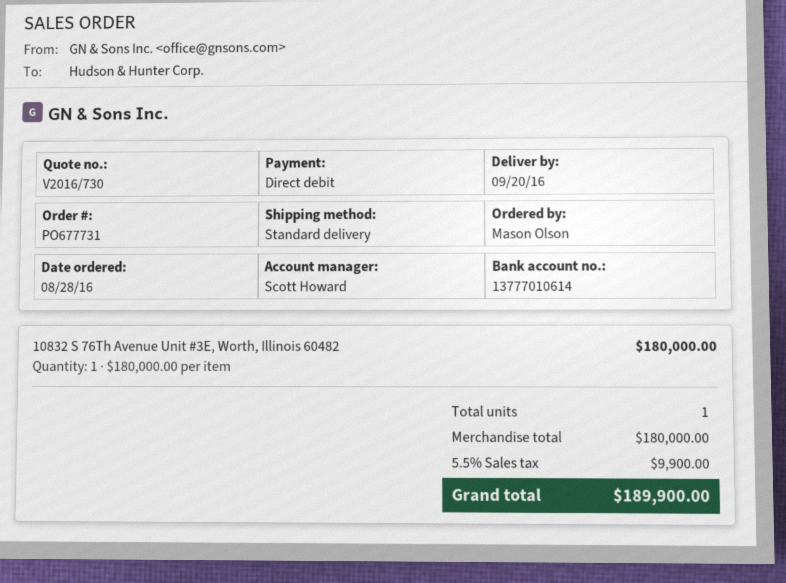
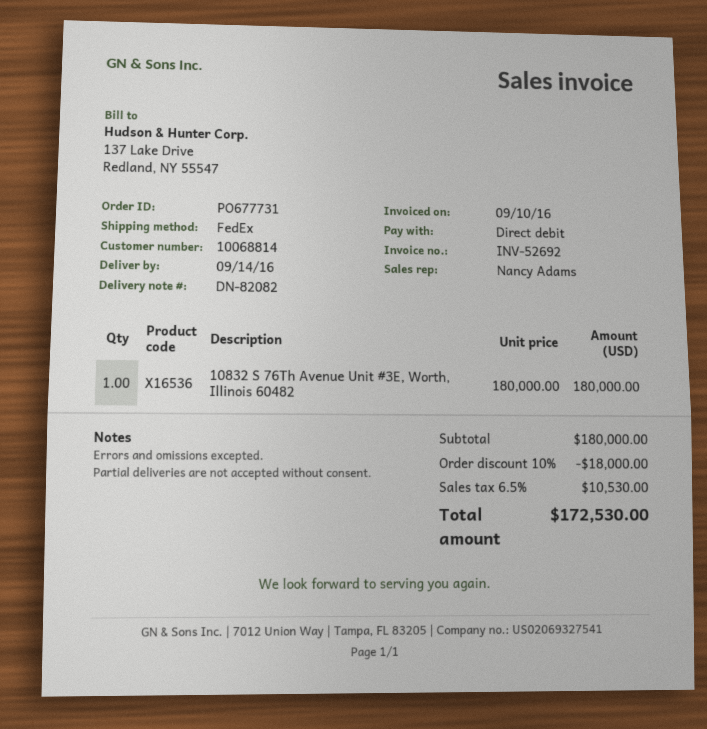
delivery date: 2016-09-20 -> 2016-09-14
sales rep: Scott Howard -> Nancy Adams
shipping method: standard -> FedEx
discount: none -> 10% = 18000.00
tax: 5.5% = 9900.00 -> 6.5% = 10530.00
total: 189900.00 -> 172530.00

